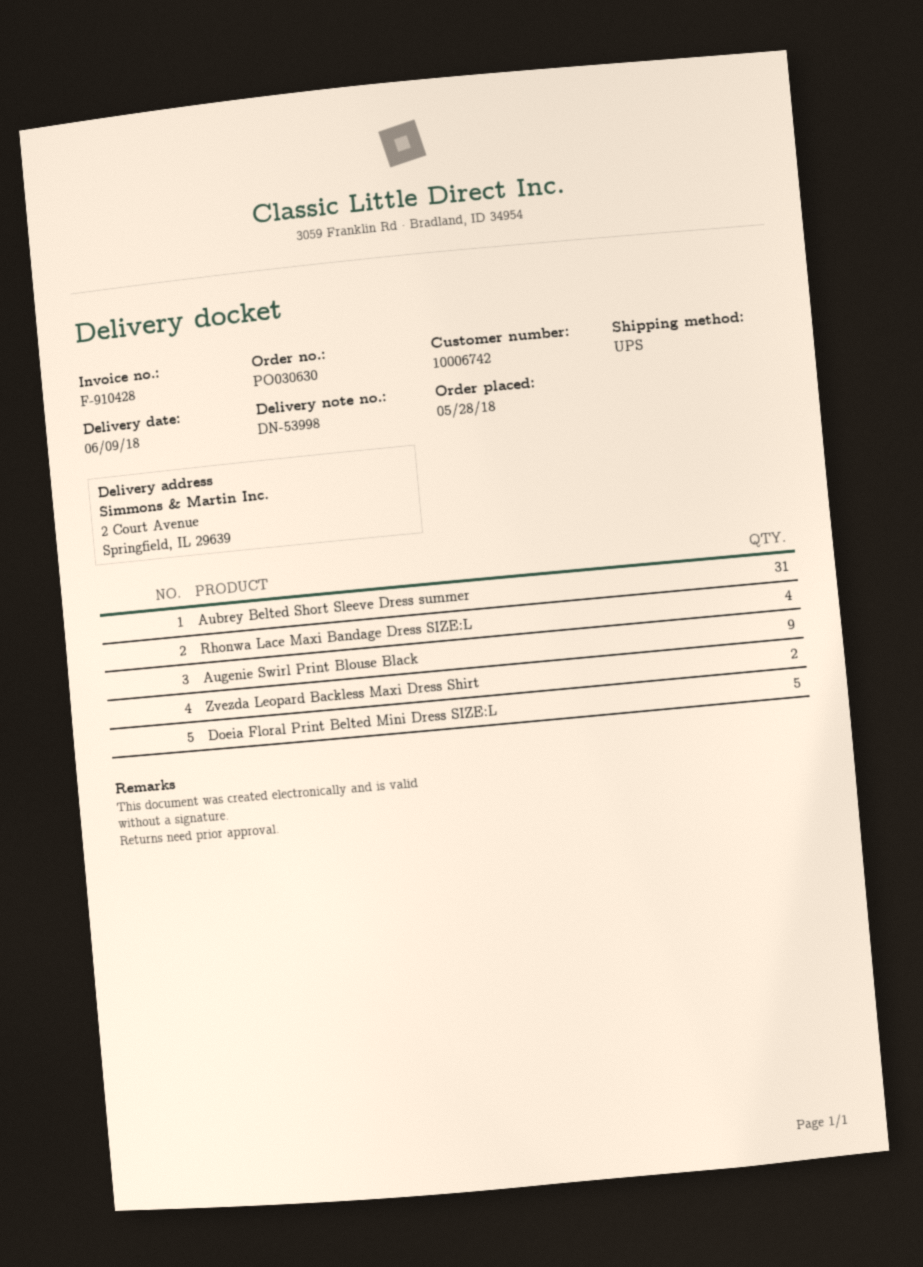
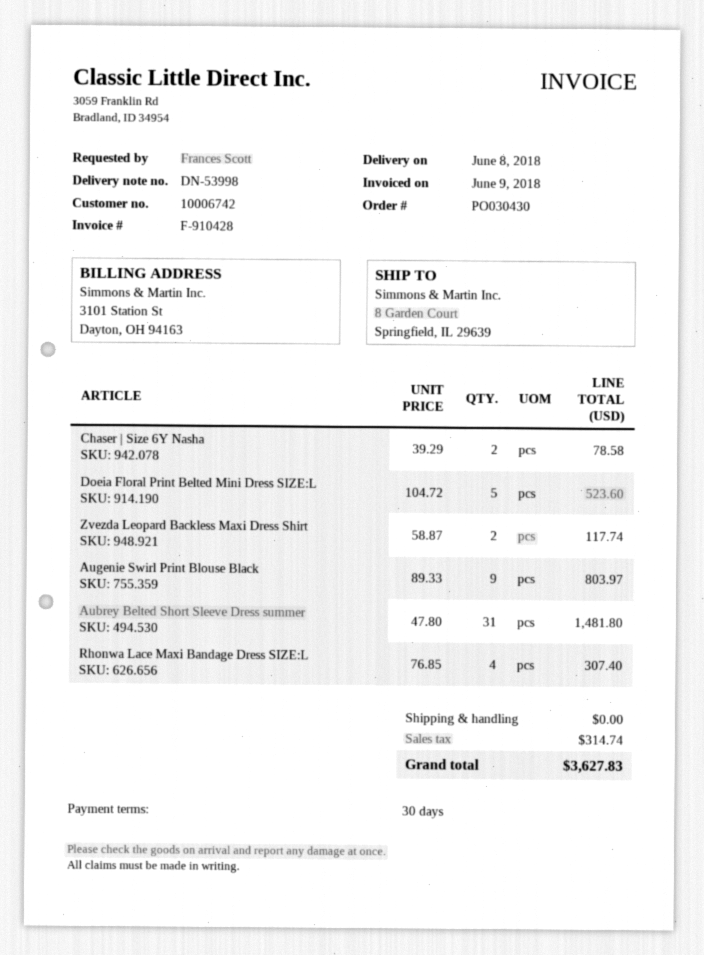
order number: PO030630 -> PO030430
delivery date: 2018-06-09 -> 2018-06-08
ship to: 2 Court Avenue, Springfield, IL 29639 -> 8 Garden Court, Springfield, IL 29639
Chaser | Size 6Y Nasha: none -> 2

